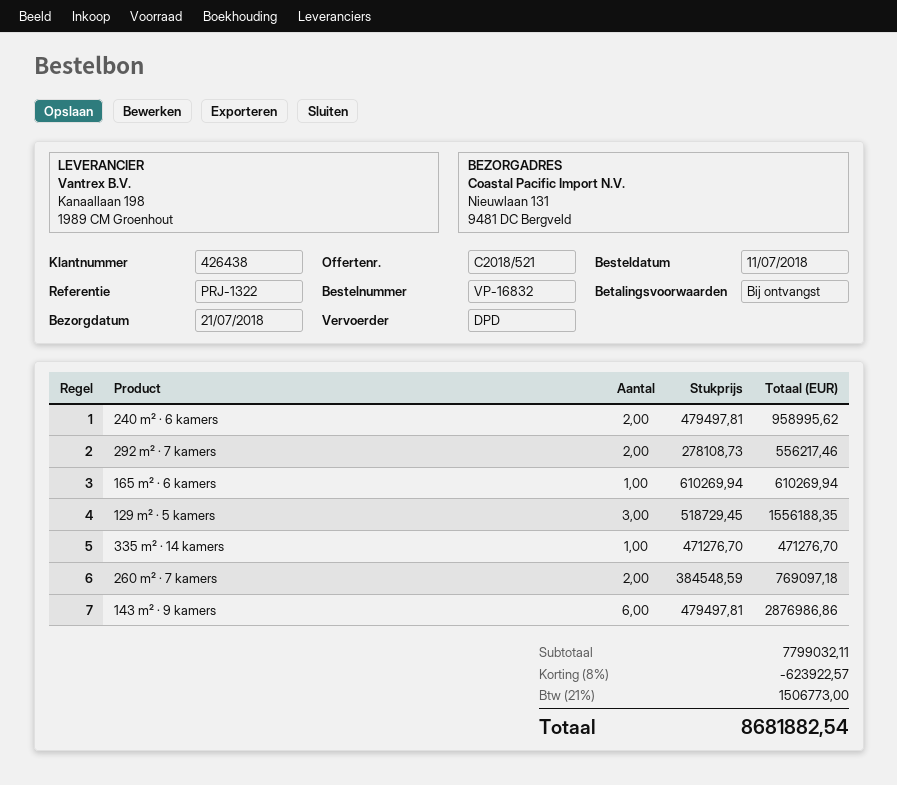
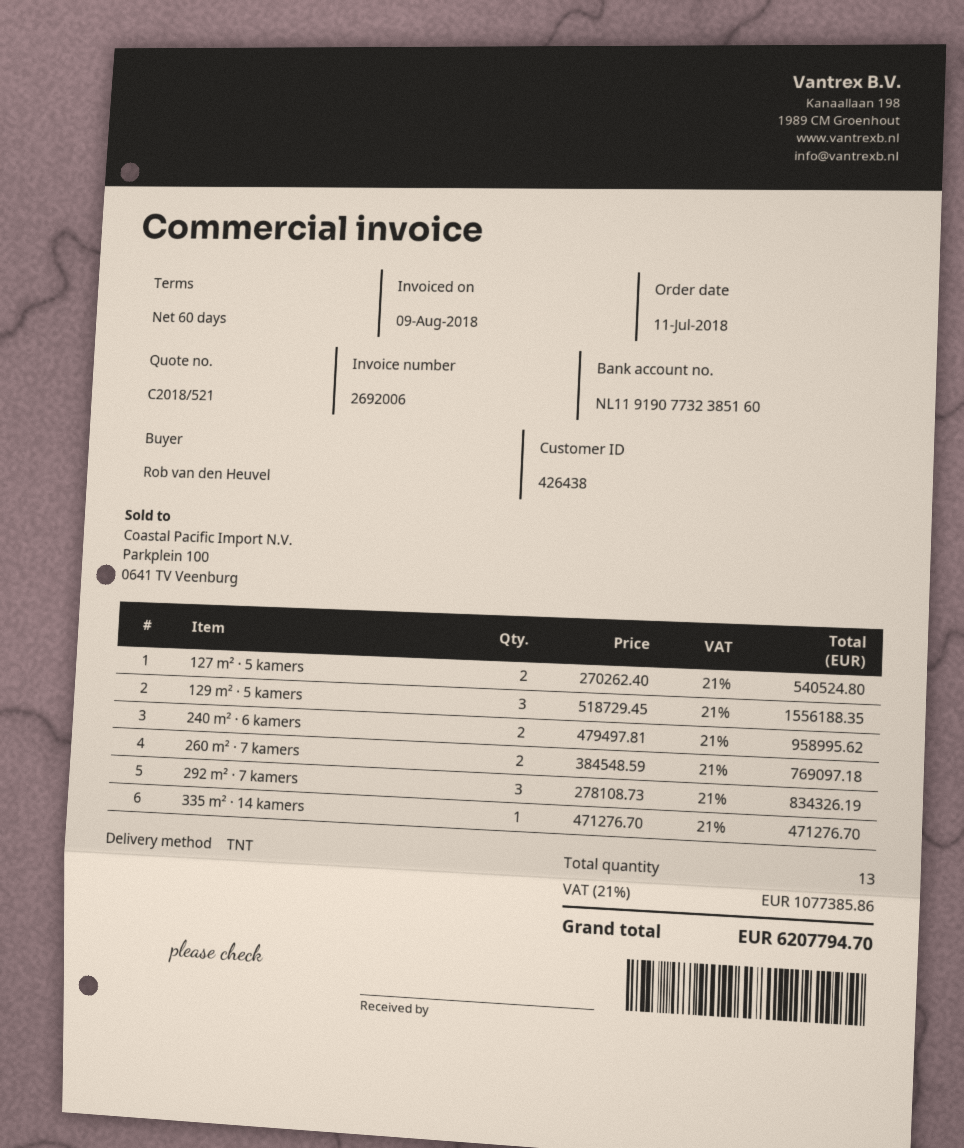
payment terms: on receipt -> 60 days
shipping method: DPD -> TNT
292 m² · 7 kamers: 2 x 278108.73 = 556217.46 -> 3 x 278108.73 = 834326.19
165 m² · 6 kamers: 1 x 610269.94 = 610269.94 -> none
143 m² · 9 kamers: 6 x 479497.81 = 2876986.86 -> none
127 m² · 5 kamers: none -> 2 x 270262.40 = 540524.80
discount: 8% = 623922.57 -> none
tax: 21% = 1506773.00 -> 21% = 1077385.86
total: 8681882.54 -> 6207794.70

